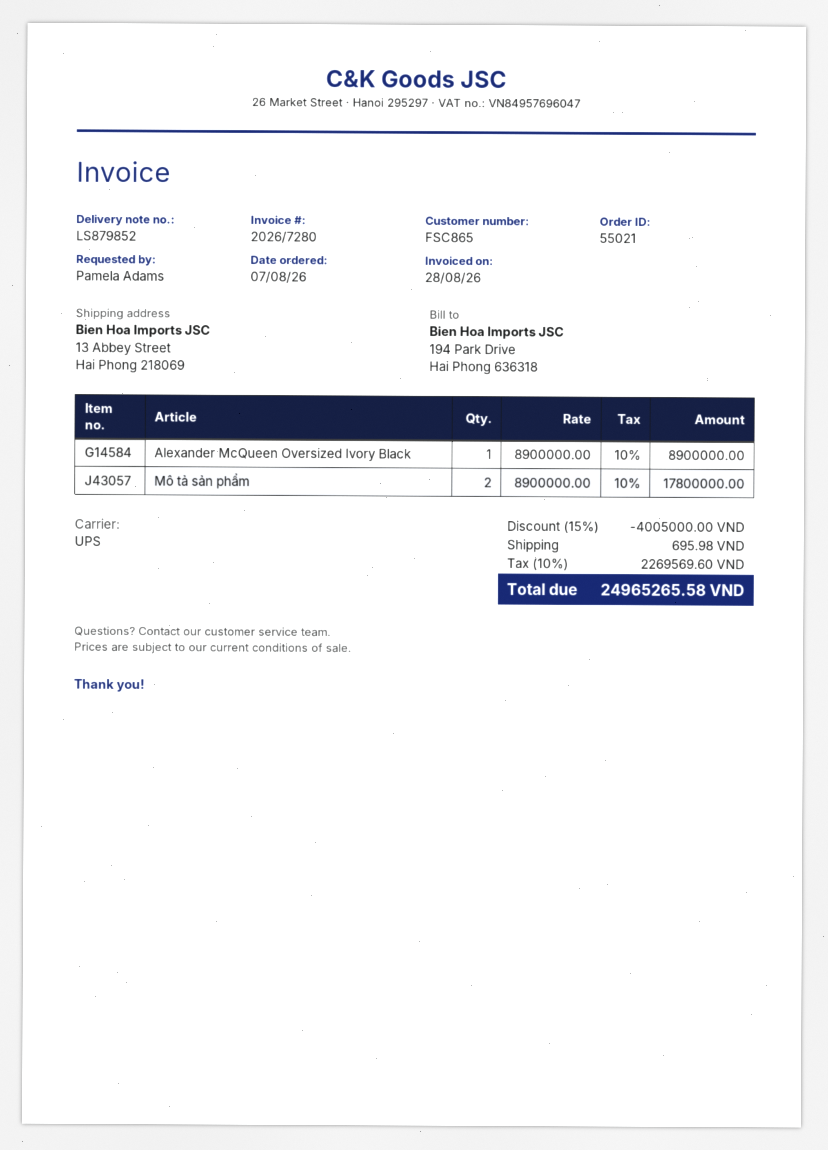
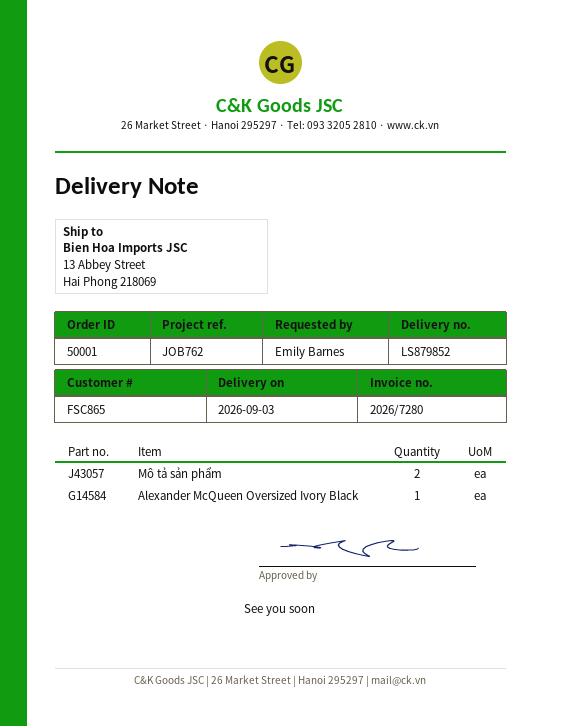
order number: 55021 -> 50001
ordered by: Pamela Adams -> Emily Barnes

